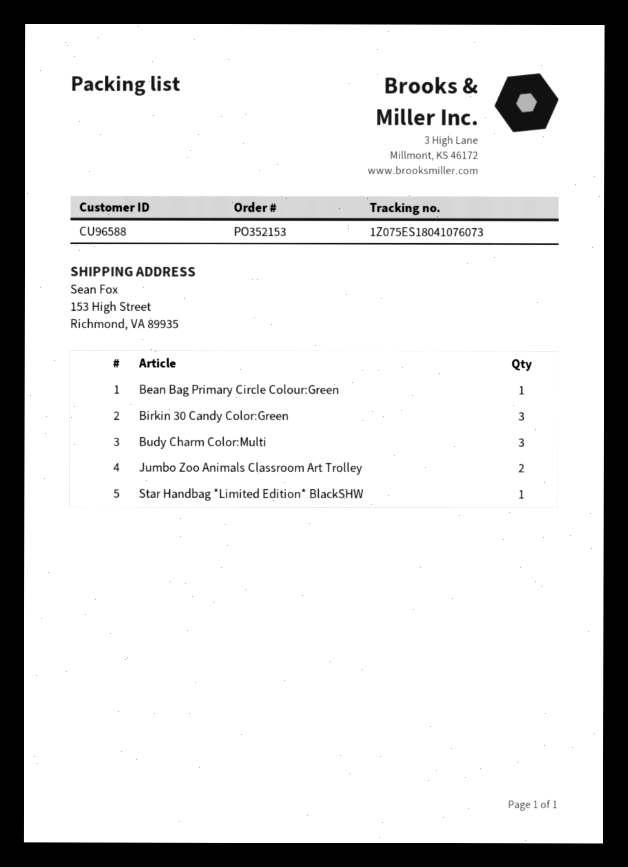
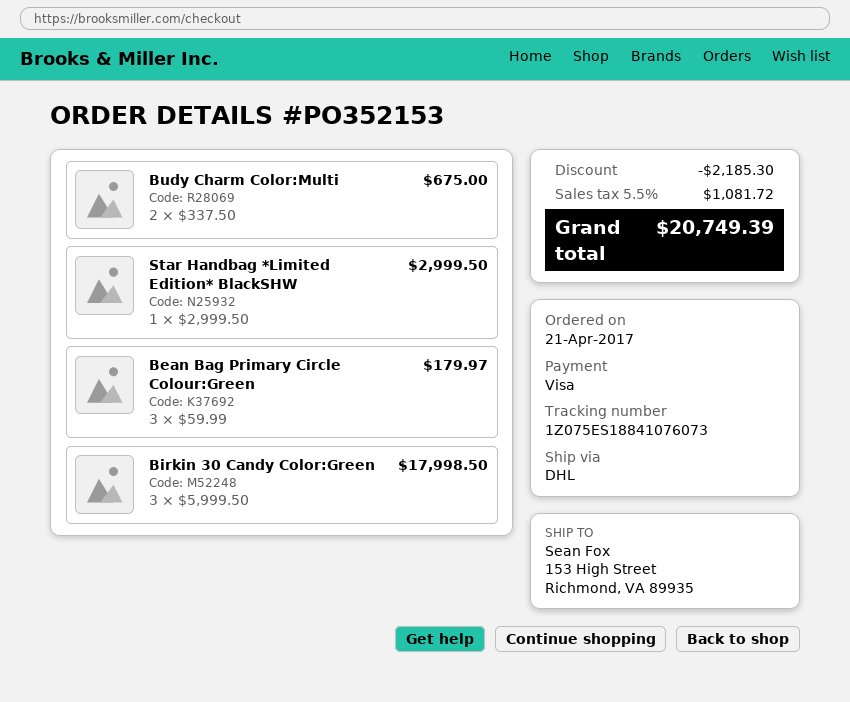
tracking number: 1Z075ES18041076073 -> 1Z075ES18841076073
Bean Bag Primary Circle Colour:Green: 1 -> 3
Budy Charm Color:Multi: 3 -> 2
Jumbo Zoo Animals Classroom Art Trolley: 2 -> none

